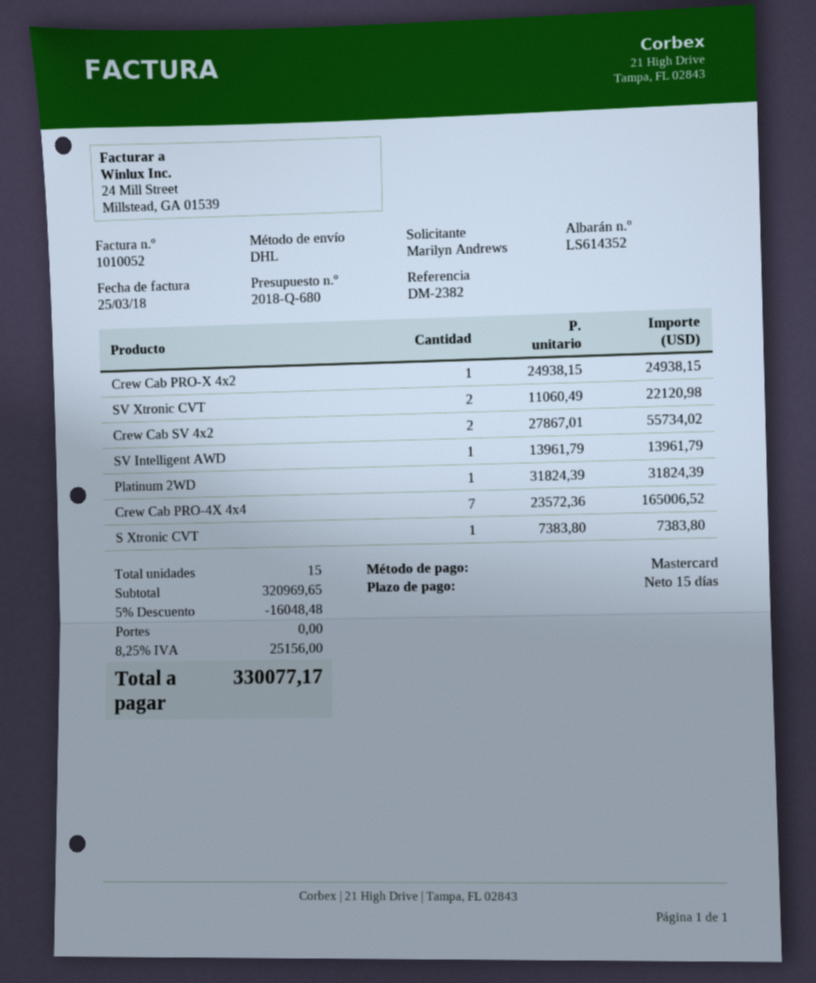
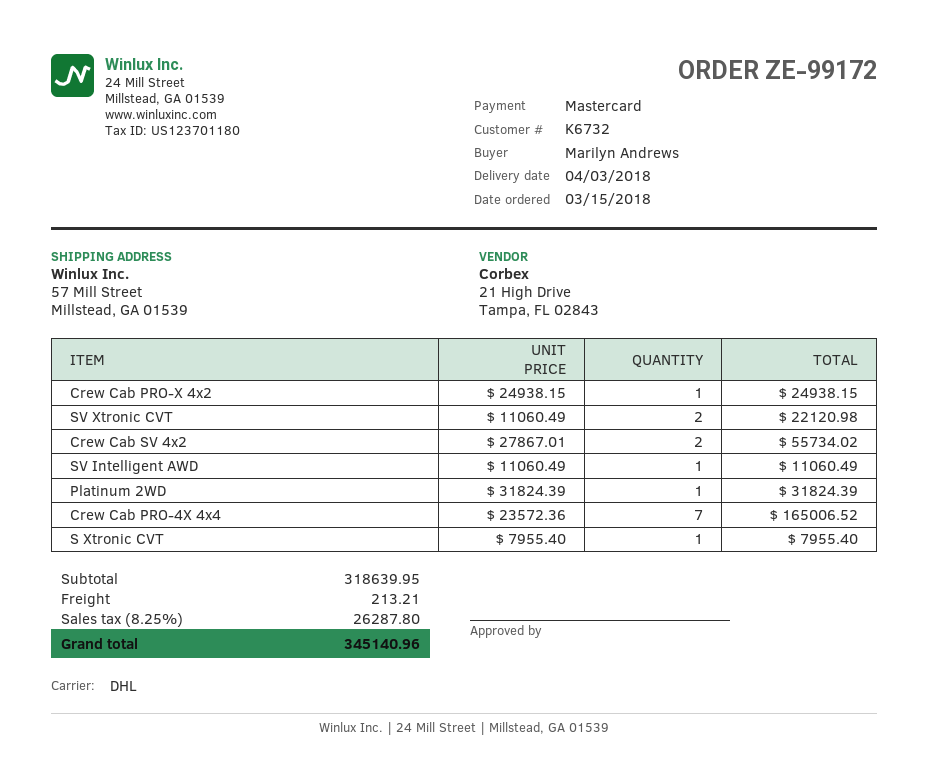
SV Intelligent AWD: 1 x 13961.79 = 13961.79 -> 1 x 11060.49 = 11060.49
S Xtronic CVT: 1 x 7383.80 = 7383.80 -> 1 x 7955.40 = 7955.40
subtotal: 320969.65 -> 318639.95
discount: 5% = 16048.48 -> none
shipping: 0.00 -> 213.21
tax: 8.25% = 25156.00 -> 8.25% = 26287.80
total: 330077.17 -> 345140.96

